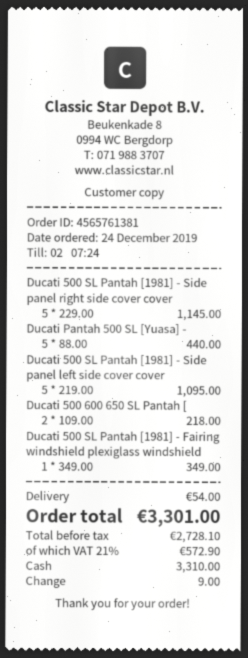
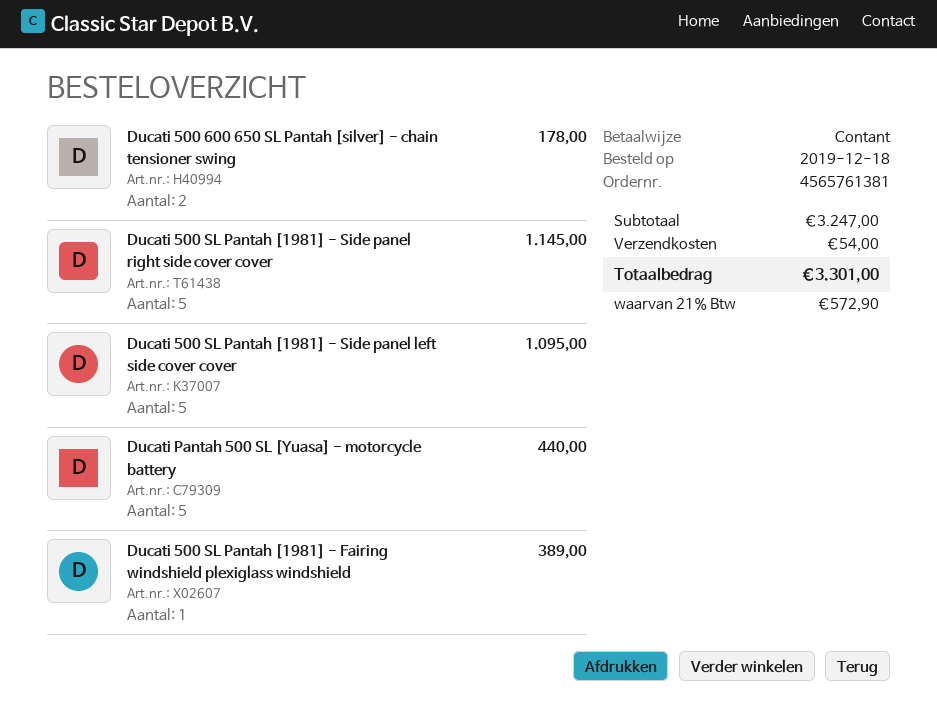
order date: 2019-12-24 -> 2019-12-18
Ducati 500 600 650 SL Pantah [: 2 for 218.00 -> 2 for 178.00
Ducati 500 SL Pantah [1981] - Fairing windshield plexiglass windshield: 1 for 349.00 -> 1 for 389.00

